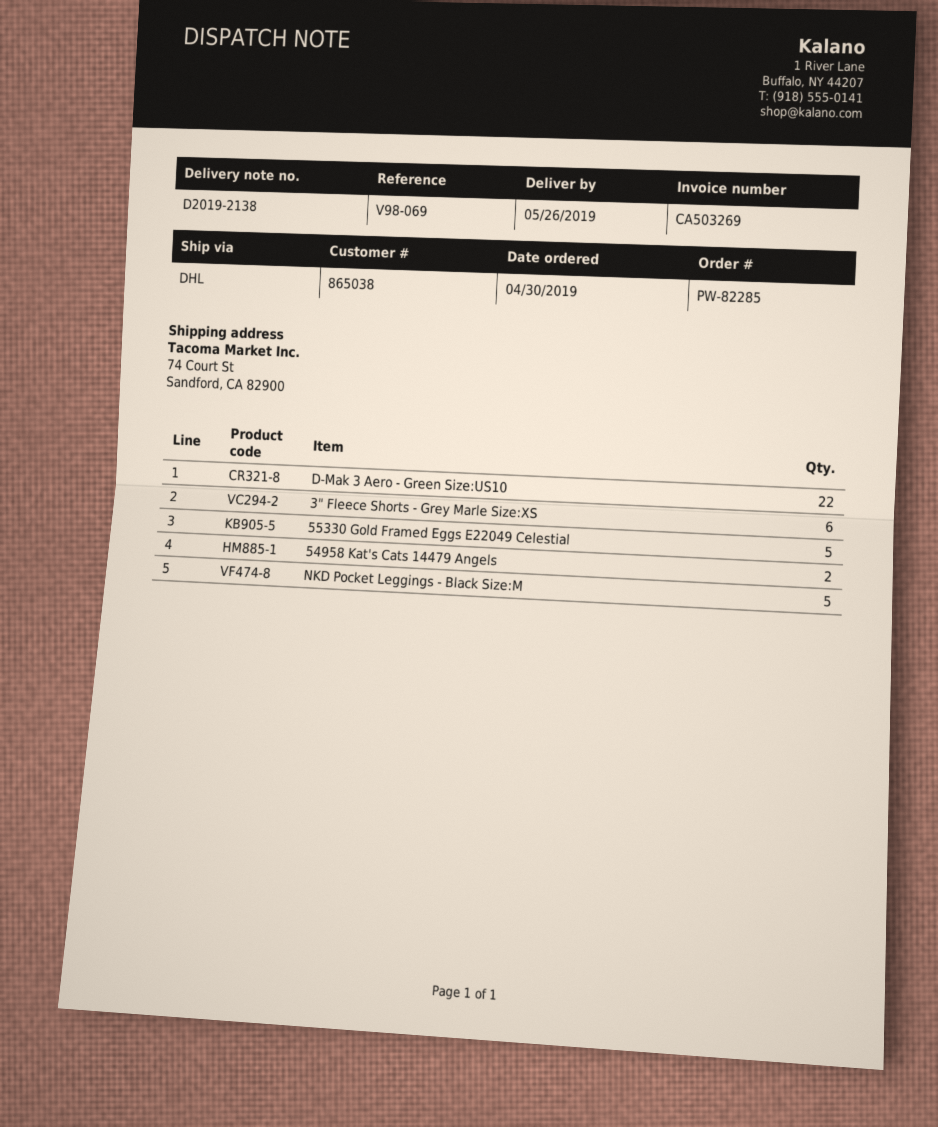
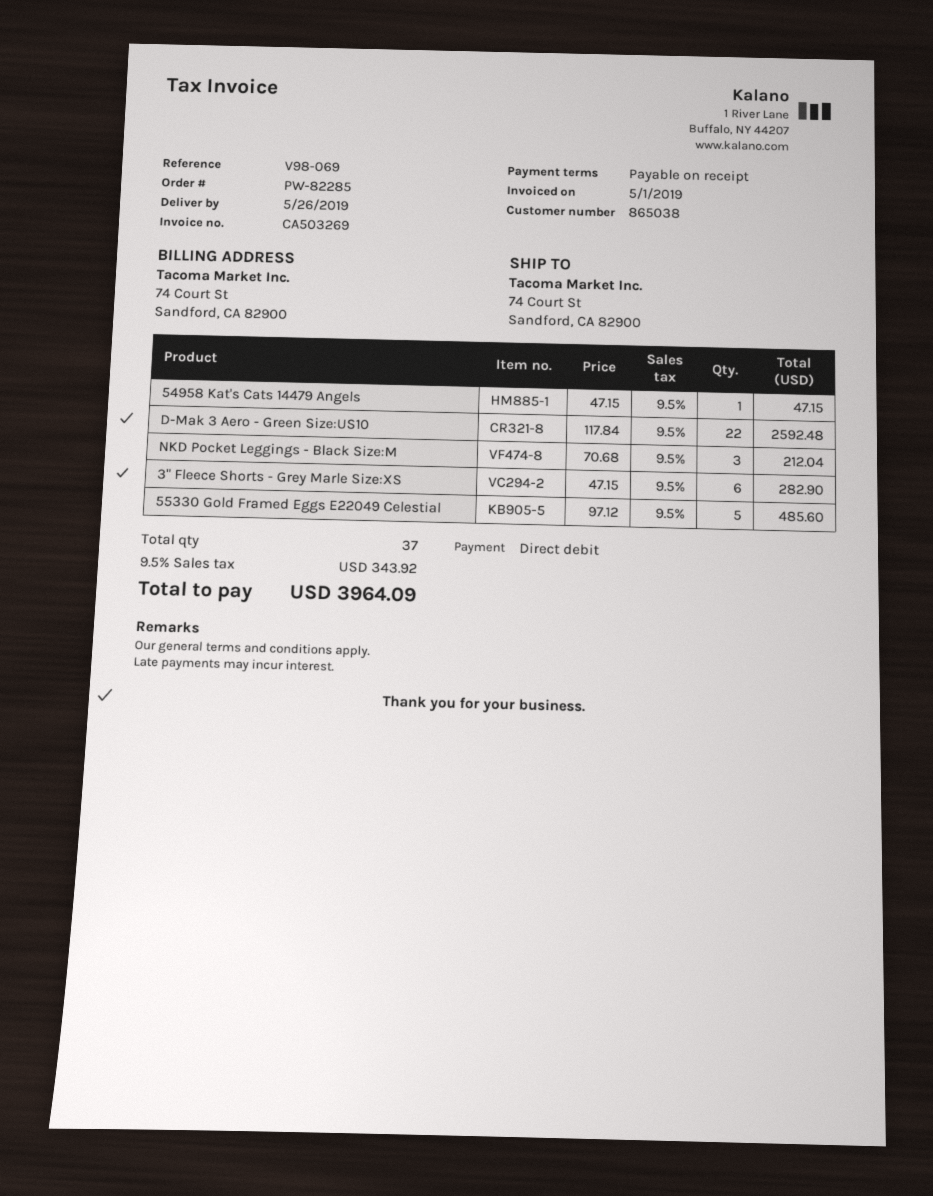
54958 Kat's Cats 14479 Angels: 2 -> 1
NKD Pocket Leggings - Black Size:M: 5 -> 3

